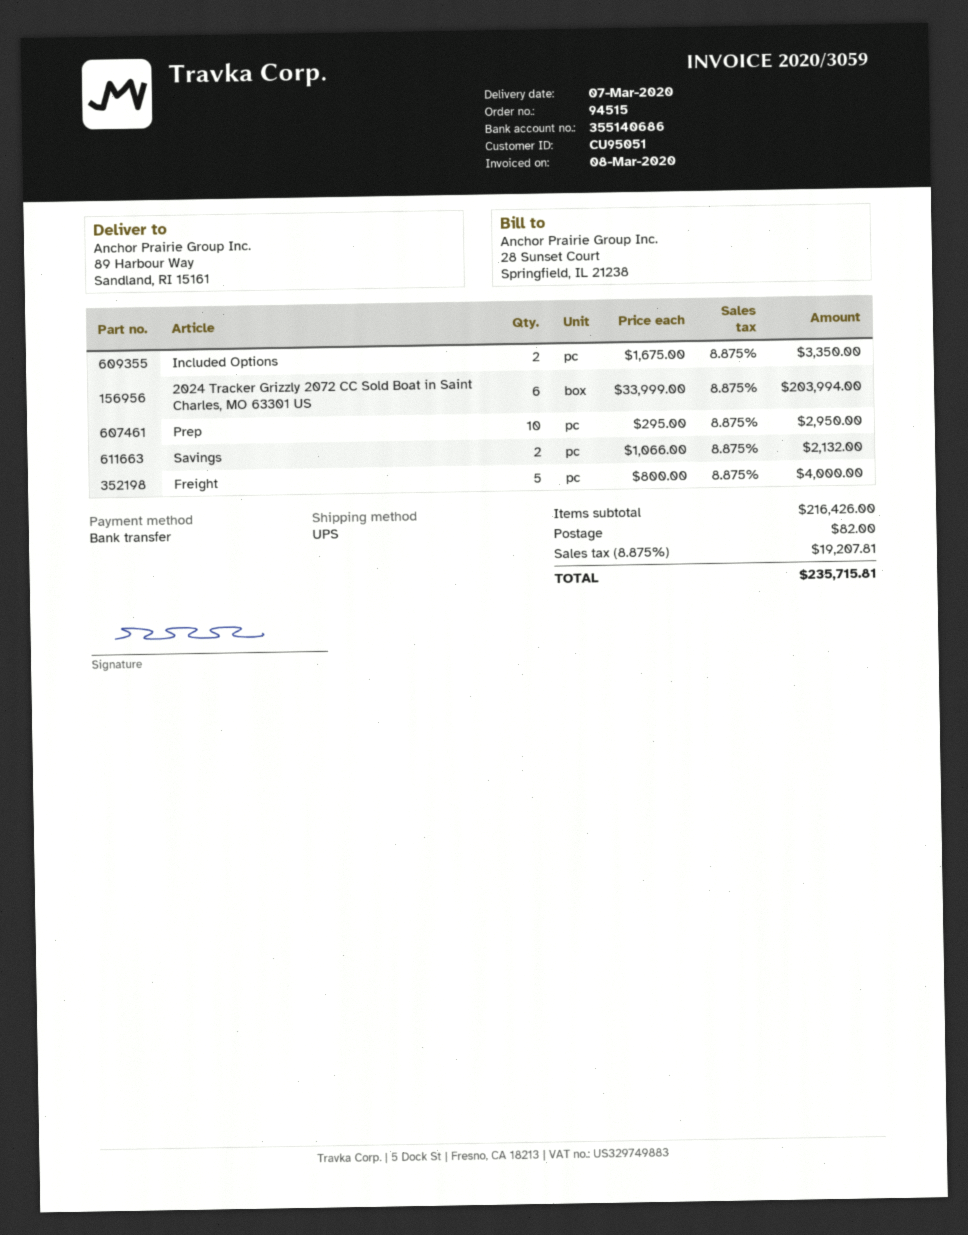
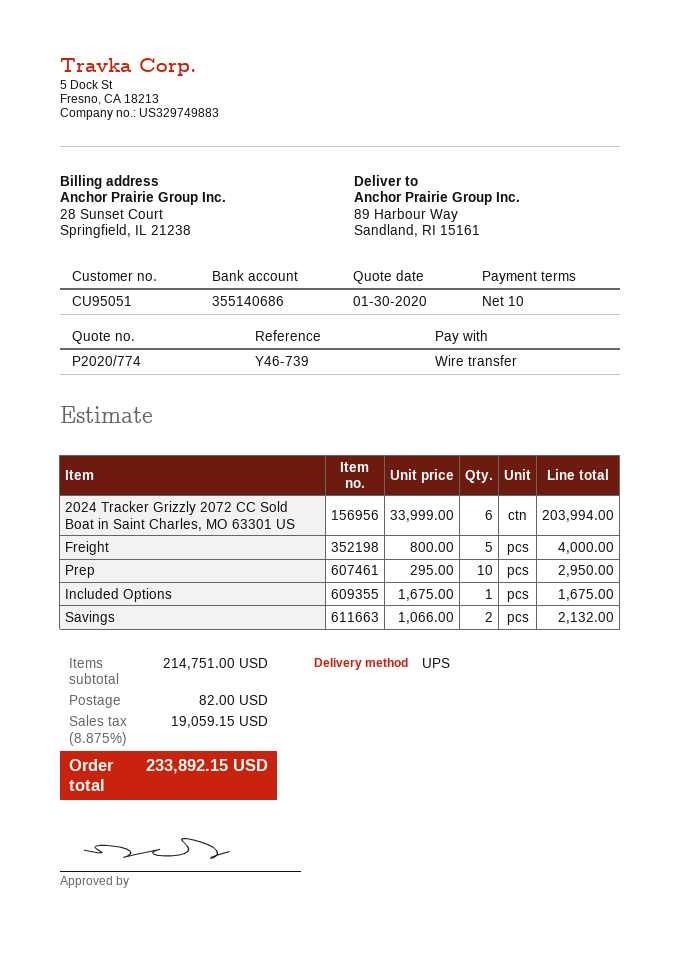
Included Options: 2 x 1675.00 = 3350.00 -> 1 x 1675.00 = 1675.00
subtotal: 216426.00 -> 214751.00
tax: 8.875% = 19207.81 -> 8.875% = 19059.15
total: 235715.81 -> 233892.15

